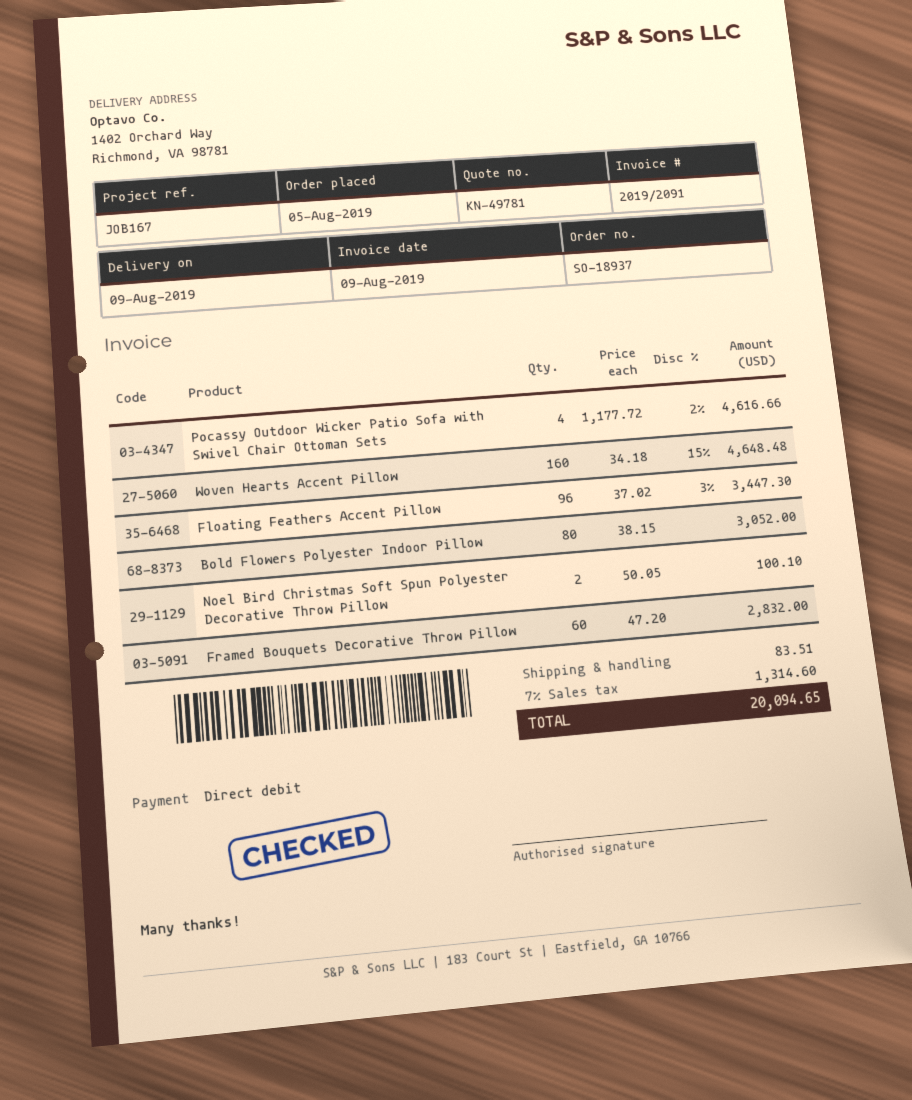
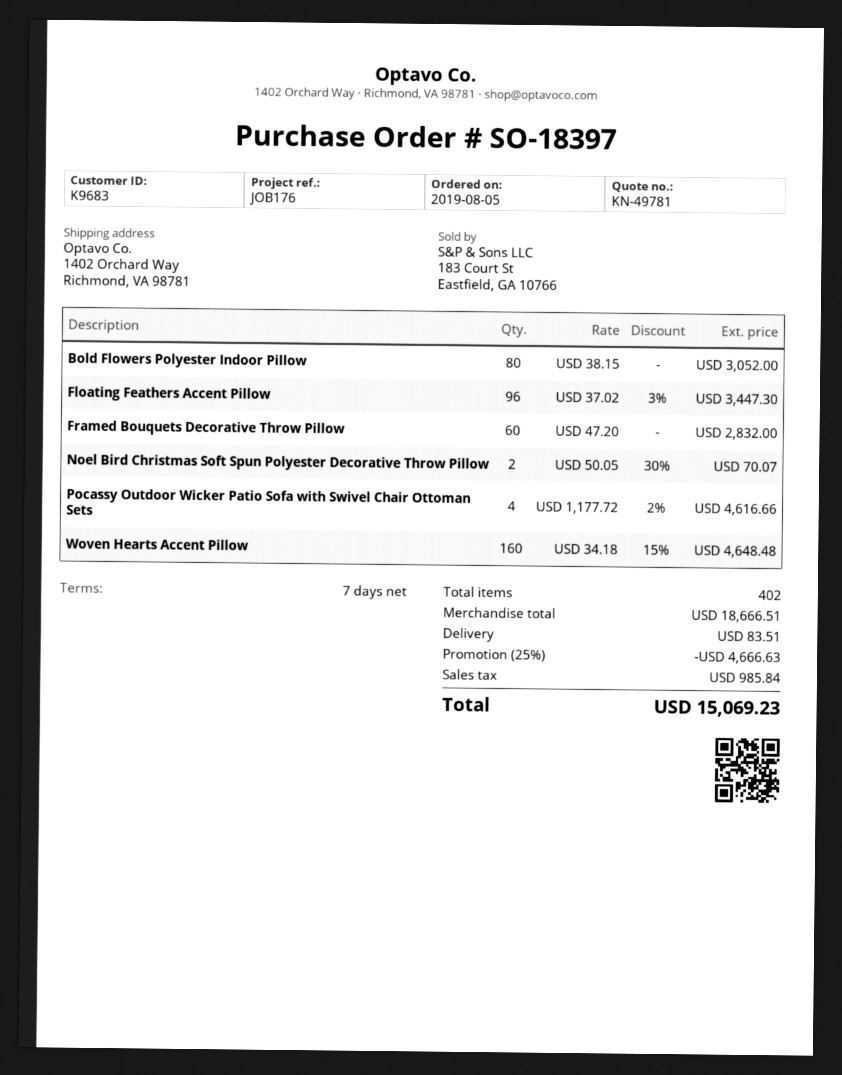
order number: SO-18937 -> SO-18397
reference: JOB167 -> JOB176
Noel Bird Christmas Soft Spun Polyester Decorative Throw Pillow: 2 x 50.05 = 100.10 -> 2 x 50.05 - 30% = 70.07
discount: none -> 25% = 4666.63
tax: 1314.60 -> 985.84
total: 20094.65 -> 15069.23

